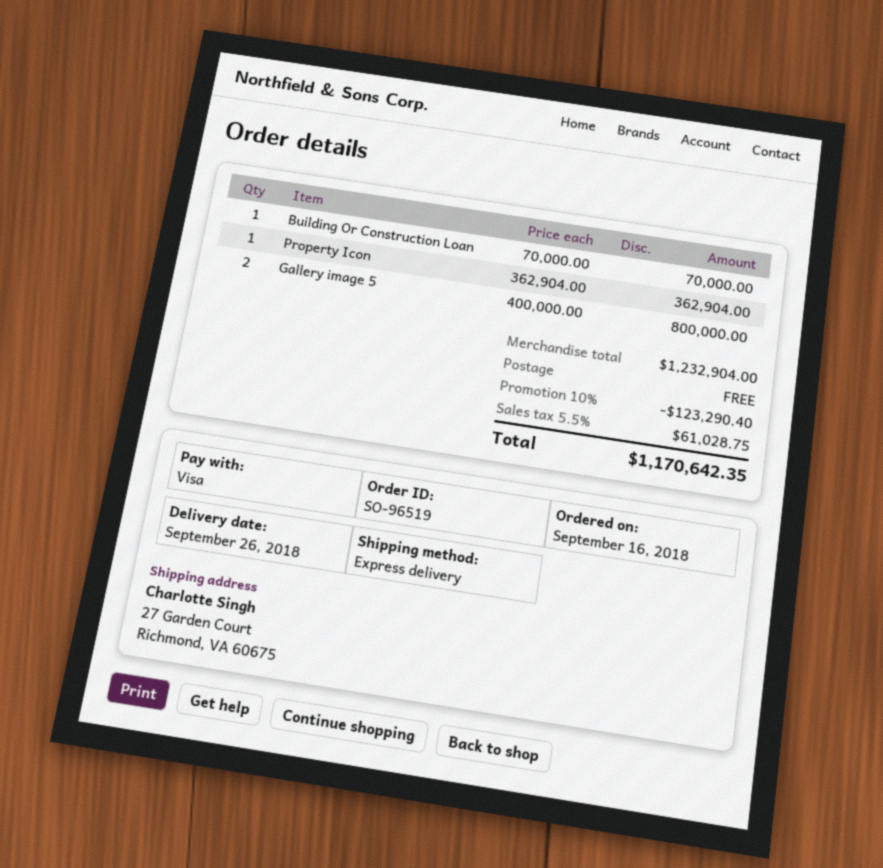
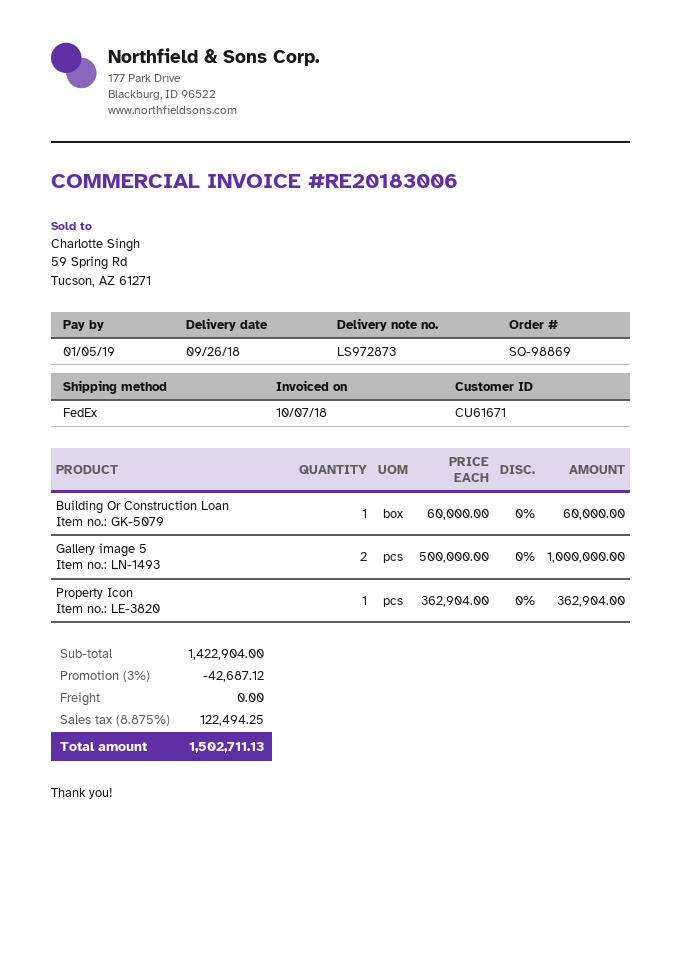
order number: SO-96519 -> SO-98869
shipping method: express -> FedEx
Building Or Construction Loan: 1 x 70000.00 = 70000.00 -> 1 x 60000.00 = 60000.00
Gallery image 5: 2 x 400000.00 = 800000.00 -> 2 x 500000.00 = 1000000.00
subtotal: 1232904.00 -> 1422904.00
discount: 10% = 123290.40 -> 3% = 42687.12
tax: 5.5% = 61028.75 -> 8.875% = 122494.25
total: 1170642.35 -> 1502711.13

